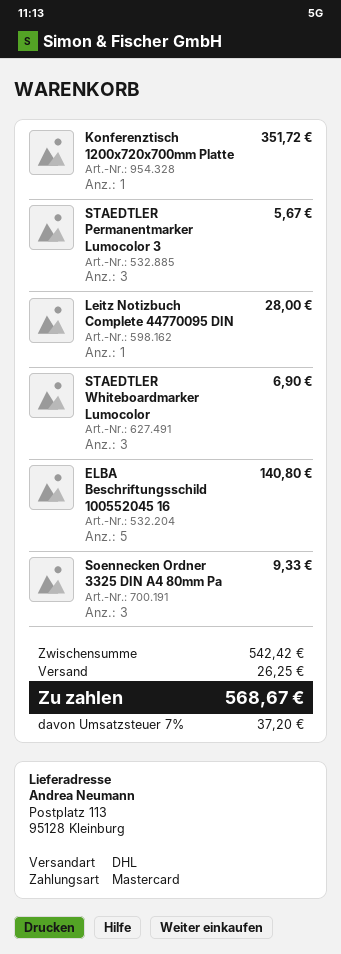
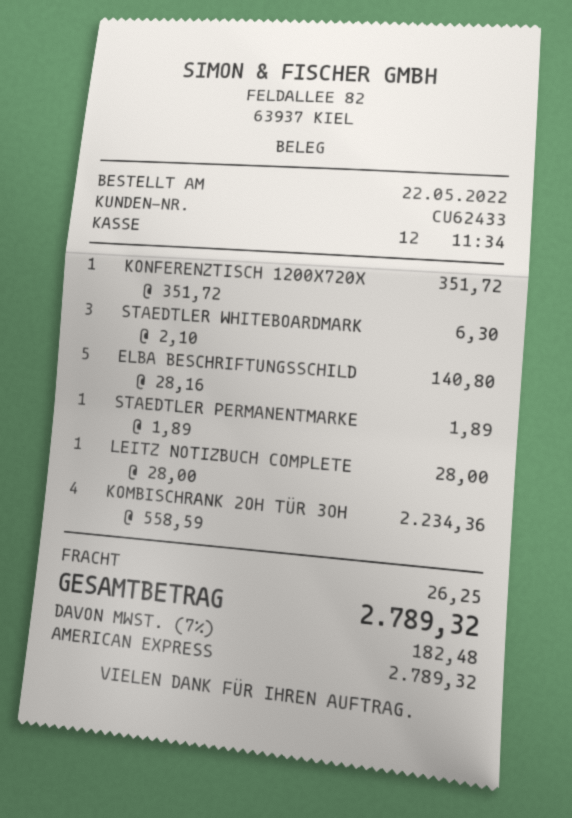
payment method: Mastercard -> American Express
STAEDTLER Permanentmarker Lumocolor 3: 3 for 5.67 -> 1 for 1.89
STAEDTLER Whiteboardmarker Lumocolor: 3 for 6.90 -> 3 for 6.30
Soennecken Ordner 3325 DIN A4 80mm Pa: 3 for 9.33 -> none
KOMBISCHRANK 2OH TÜR 3OH: none -> 4 for 2234.36
tax: 7% = 37.20 -> 7% = 182.48
total: 568.67 -> 2789.32

